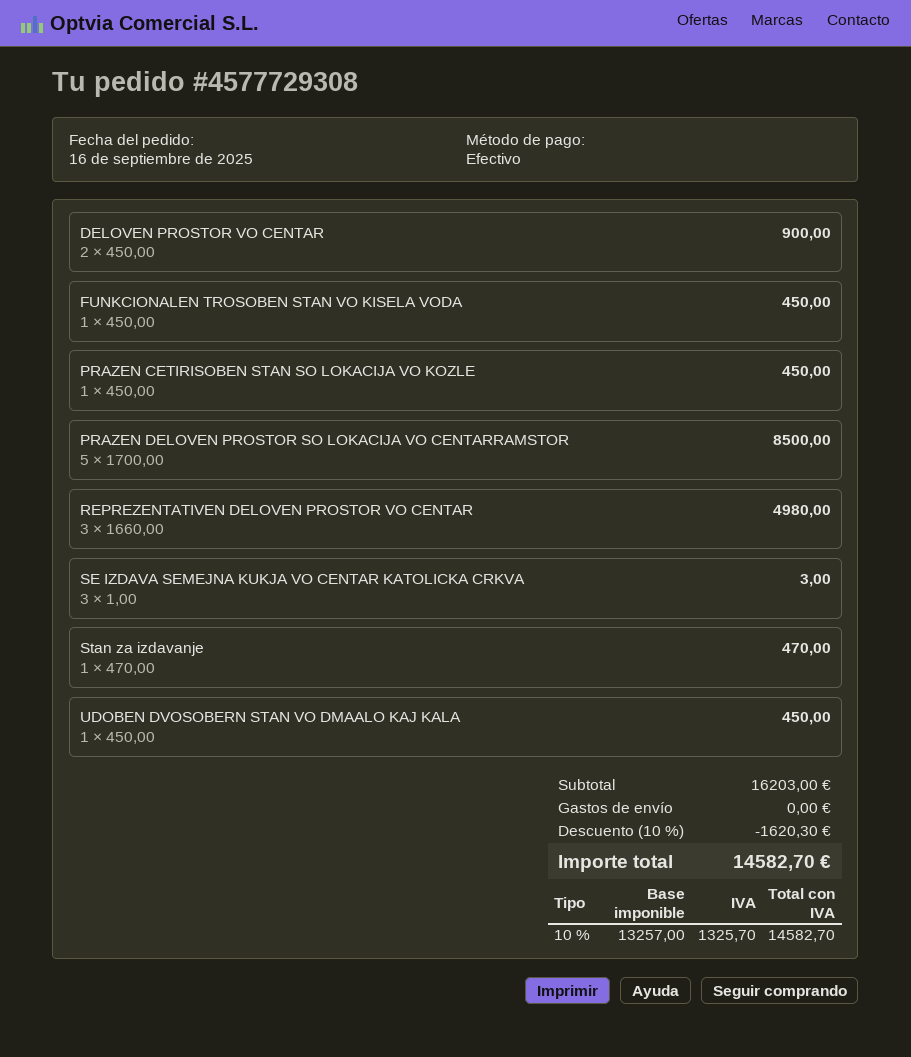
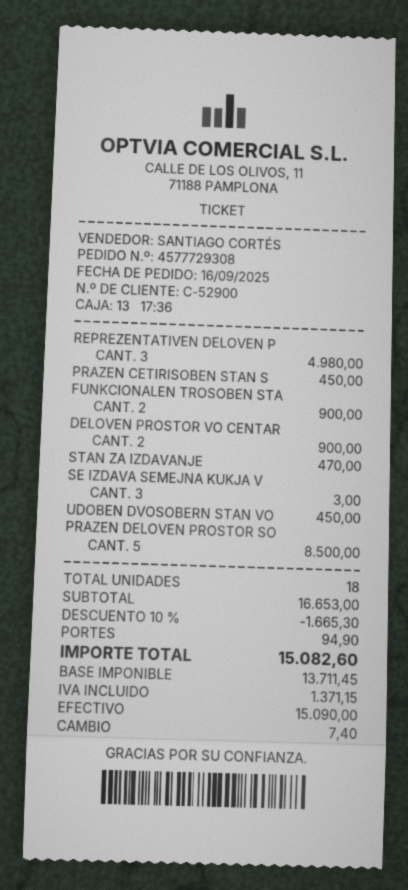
FUNKCIONALEN TROSOBEN STAN VO KISELA VODA: 1 for 450.00 -> 2 for 900.00
subtotal: 16203.00 -> 16653.00
discount: 10% = 1620.30 -> 10% = 1665.30
shipping: 0.00 -> 94.90
net: 13257.00 -> 13711.45
tax: 1325.70 -> 1371.15
total: 14582.70 -> 15082.60

